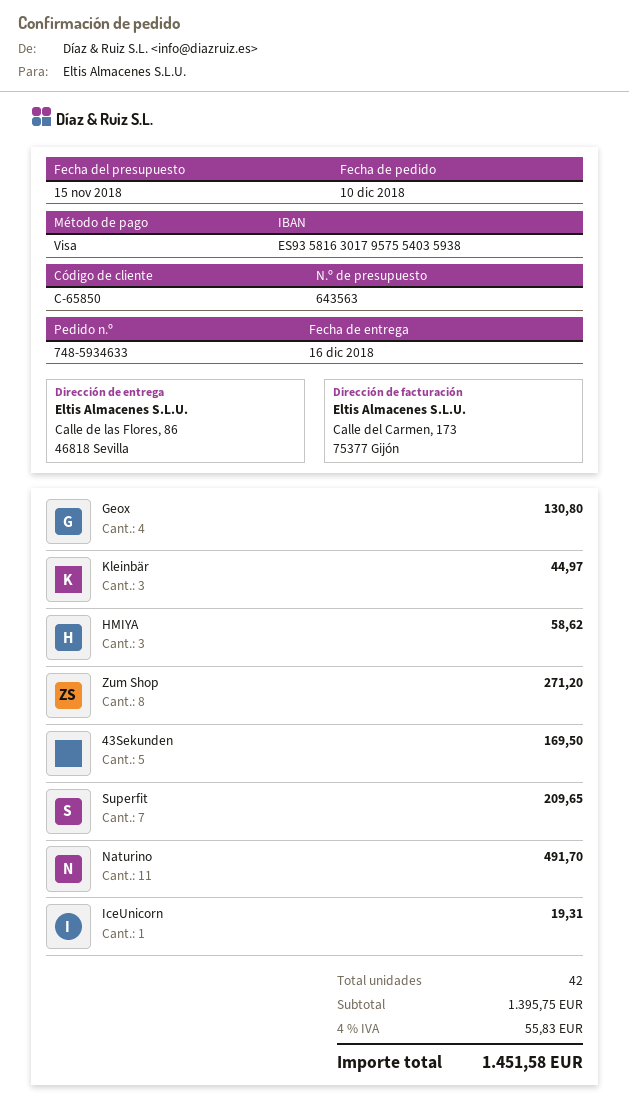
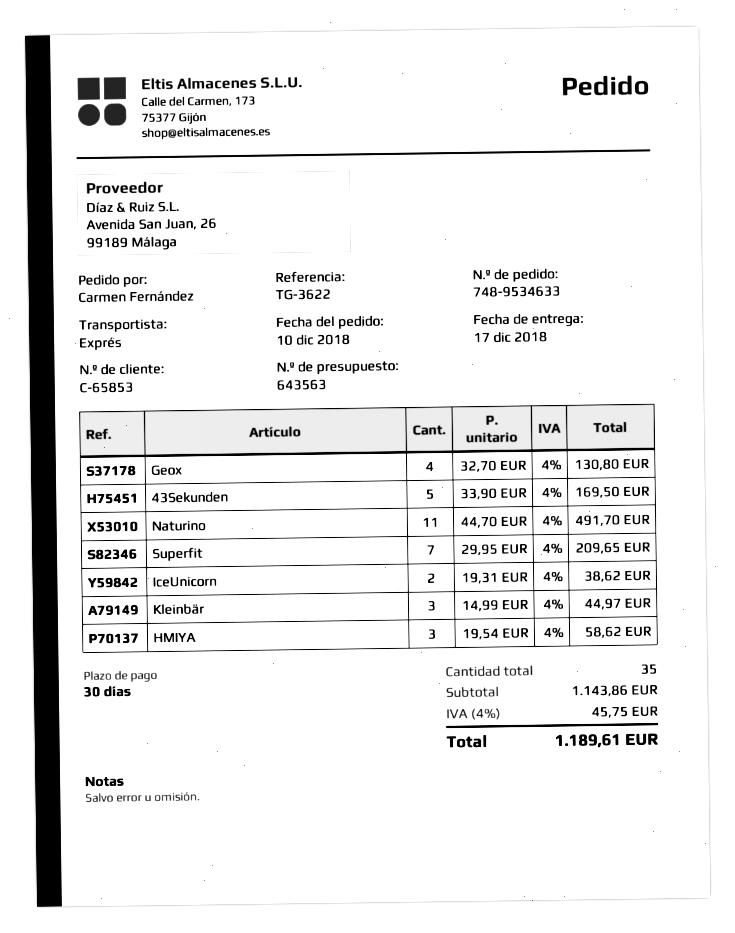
order number: 748-5934633 -> 748-9534633
delivery date: 2018-12-16 -> 2018-12-17
customer number: C-65850 -> C-65853
Zum Shop: 8 for 271.20 -> none
IceUnicorn: 1 for 19.31 -> 2 for 38.62
total quantity: 42 -> 35
subtotal: 1395.75 -> 1143.86
tax: 4% = 55.83 -> 4% = 45.75
total: 1451.58 -> 1189.61

